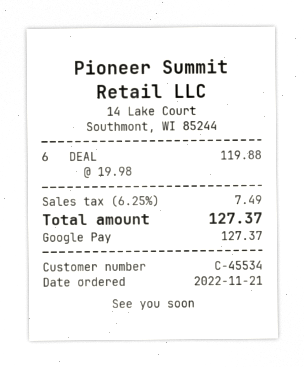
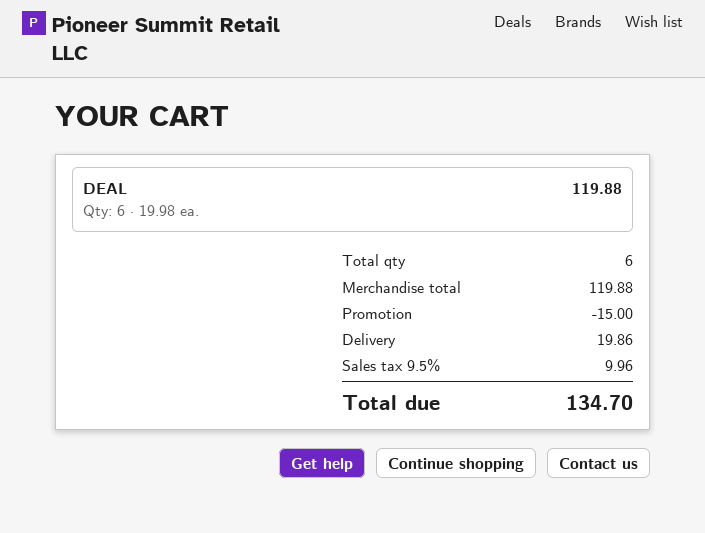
discount: none -> 15.00
shipping: none -> 19.86
tax: 6.25% = 7.49 -> 9.5% = 9.96
total: 127.37 -> 134.70

